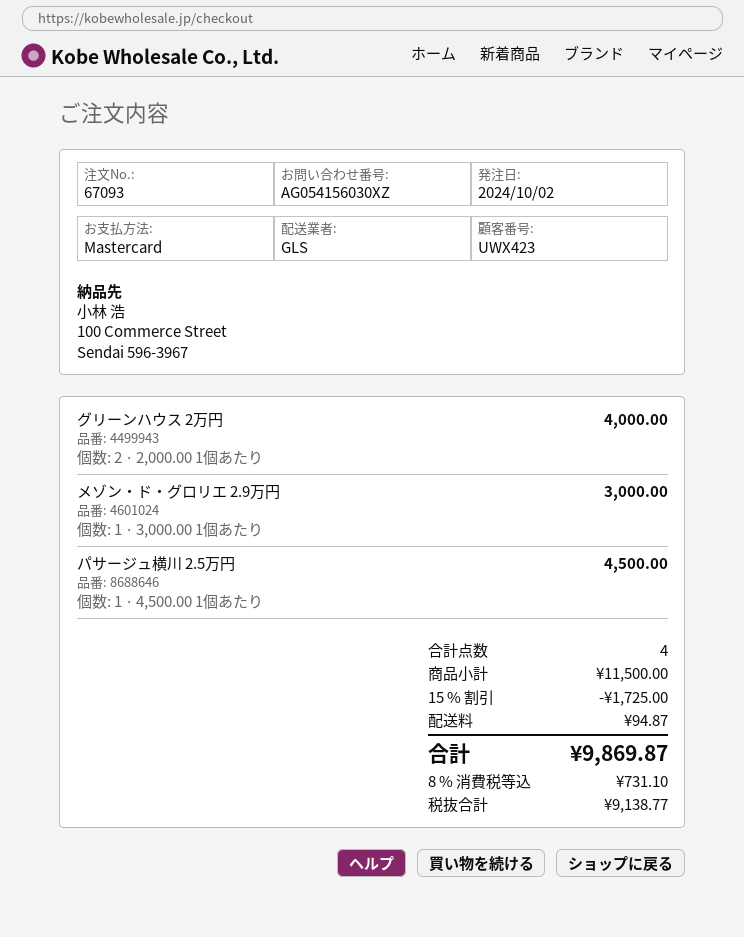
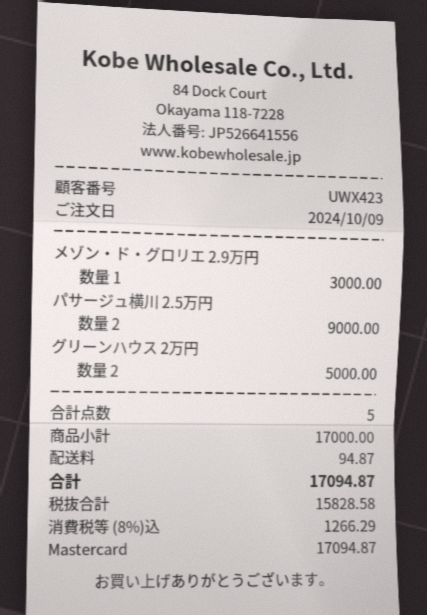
order date: 2024-10-02 -> 2024-10-09
グリーンハウス 2万円: 2 for 4000.00 -> 2 for 5000.00
パサージュ横川 2.5万円: 1 for 4500.00 -> 2 for 9000.00
total quantity: 4 -> 5
subtotal: 11500.00 -> 17000.00
discount: 15% = 1725.00 -> none
net: 9138.77 -> 15828.58
tax: 8% = 731.10 -> 8% = 1266.29
total: 9869.87 -> 17094.87

